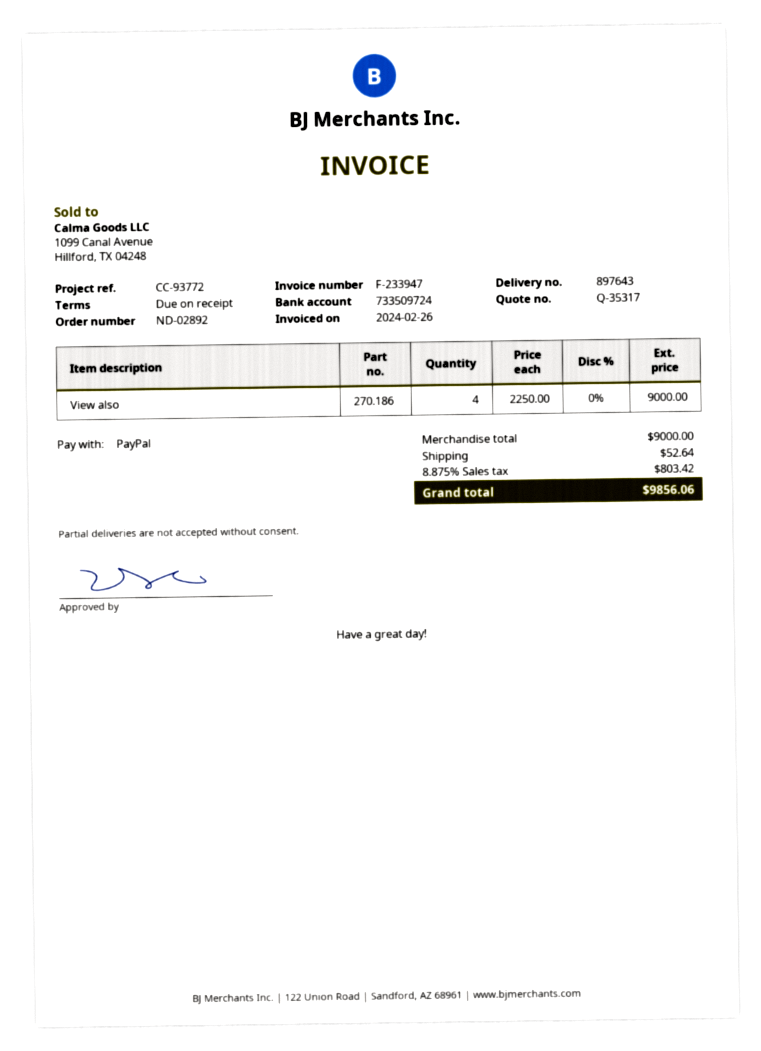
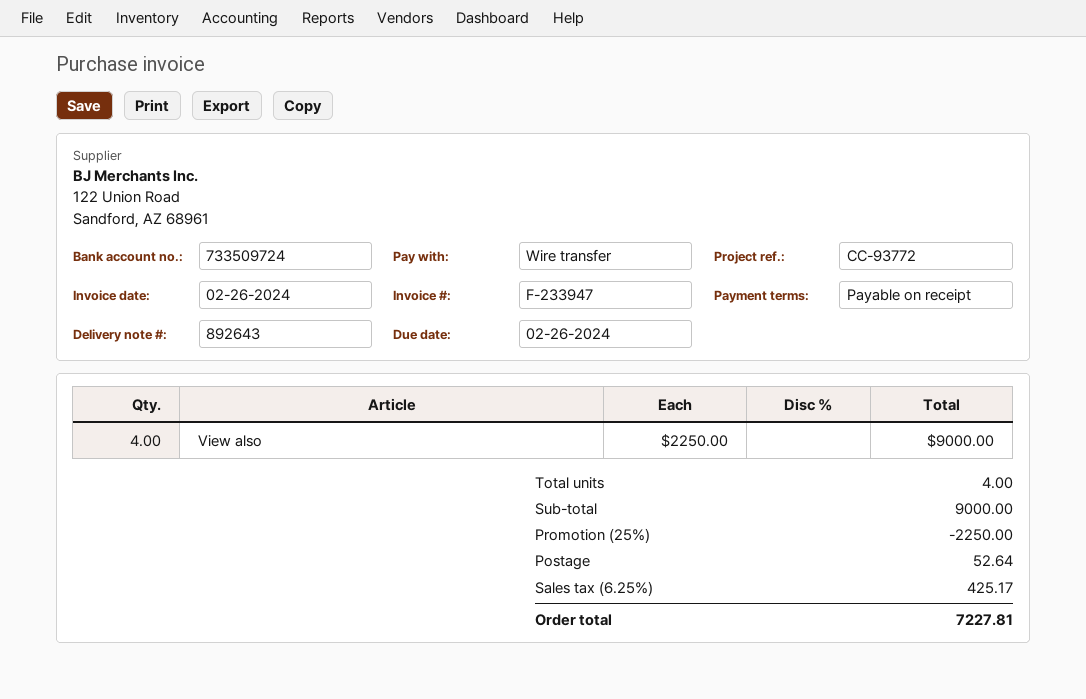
delivery note number: 897643 -> 892643
payment method: PayPal -> bank transfer
discount: none -> 25% = 2250.00
tax: 8.875% = 803.42 -> 6.25% = 425.17
total: 9856.06 -> 7227.81

